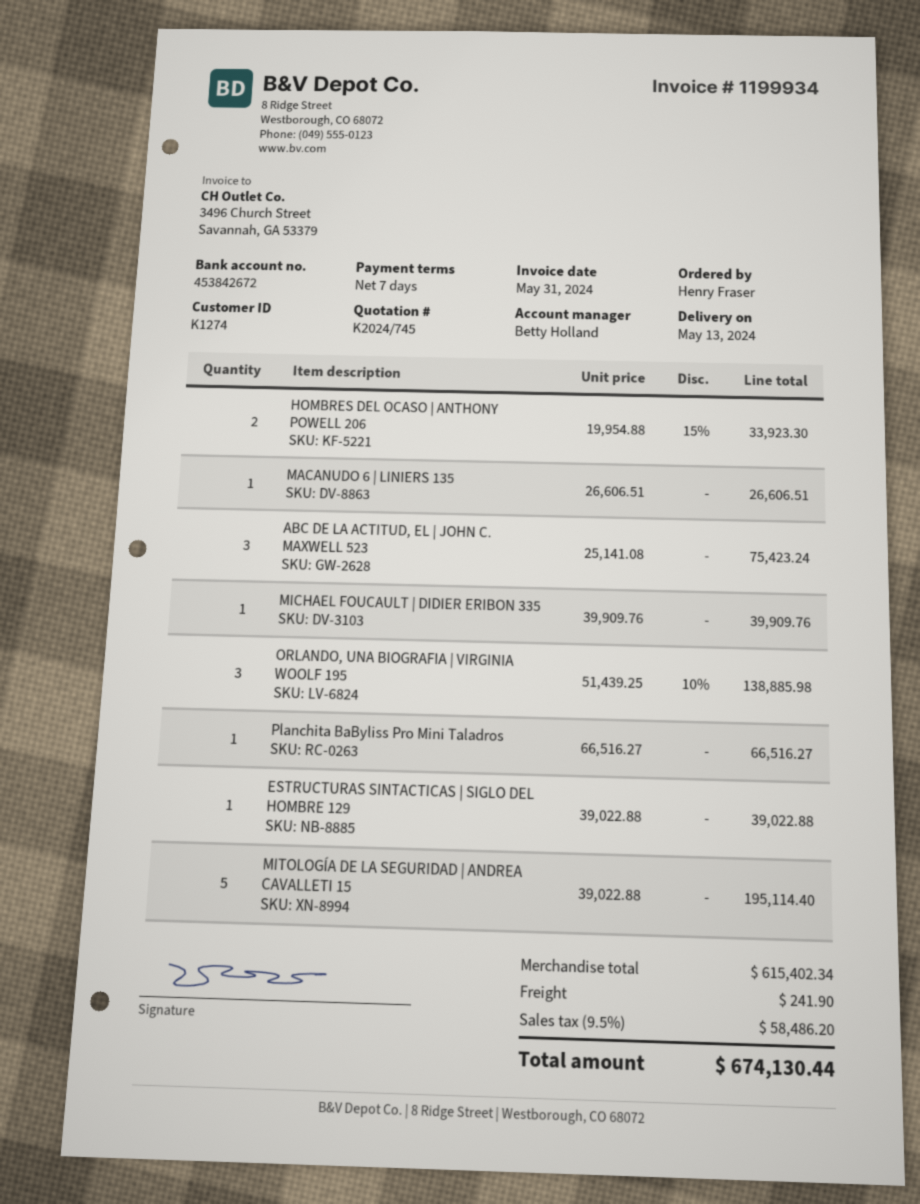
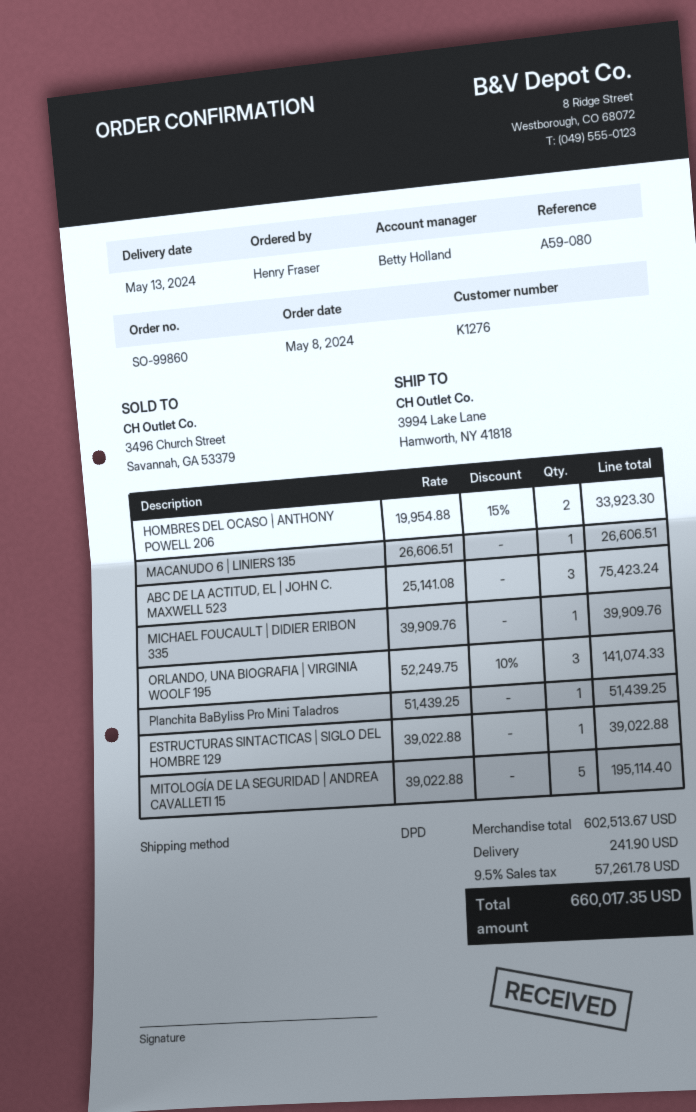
customer number: K1274 -> K1276
ORLANDO, UNA BIOGRAFIA | VIRGINIA WOOLF 195: 3 x 51439.25 - 10% = 138885.98 -> 3 x 52249.75 - 10% = 141074.33
Planchita BaByliss Pro Mini Taladros: 1 x 66516.27 = 66516.27 -> 1 x 51439.25 = 51439.25
subtotal: 615402.34 -> 602513.67
tax: 9.5% = 58486.20 -> 9.5% = 57261.78
total: 674130.44 -> 660017.35

